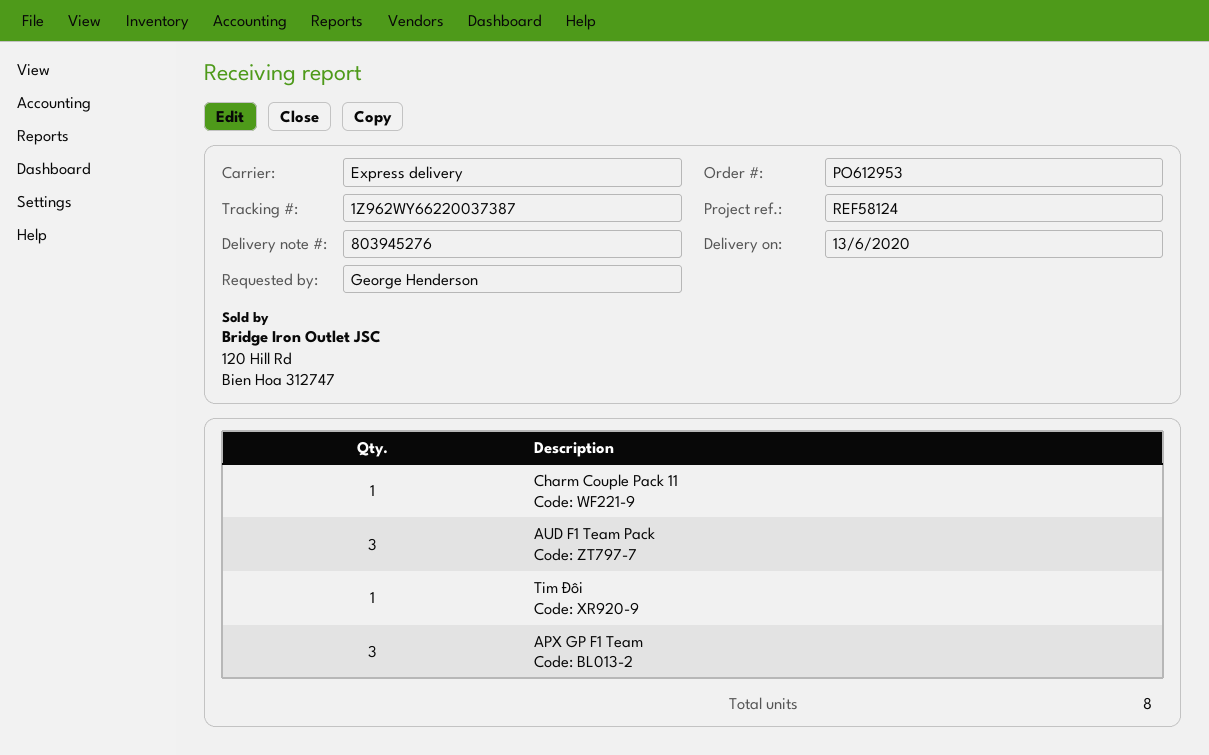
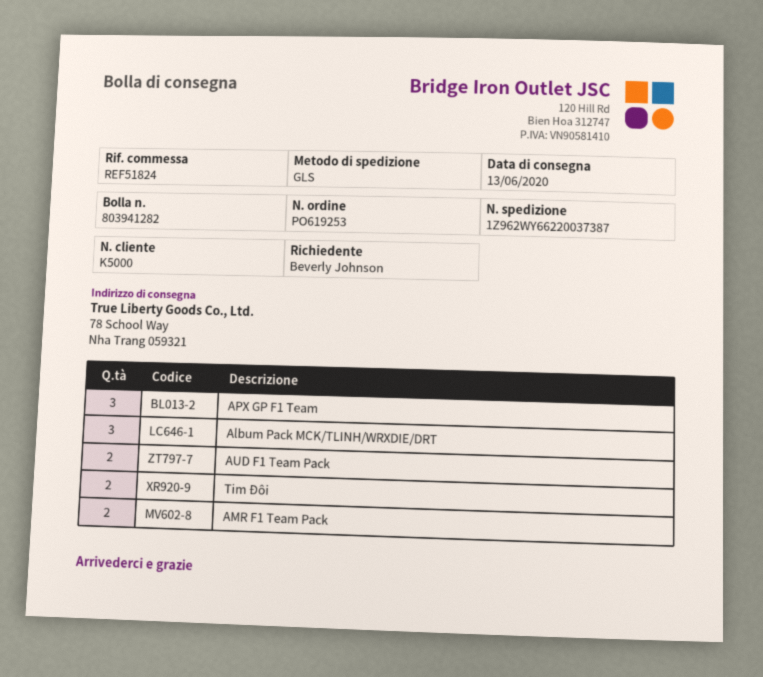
order number: PO612953 -> PO619253
delivery note number: 803945276 -> 803941282
reference: REF58124 -> REF51824
ordered by: George Henderson -> Beverly Johnson
shipping method: express -> GLS
Charm Couple Pack 11: 1 -> none
AUD F1 Team Pack: 3 -> 2
Tim Đôi: 1 -> 2
Album Pack MCK/TLINH/WRXDIE/DRT: none -> 3
AMR F1 Team Pack: none -> 2

